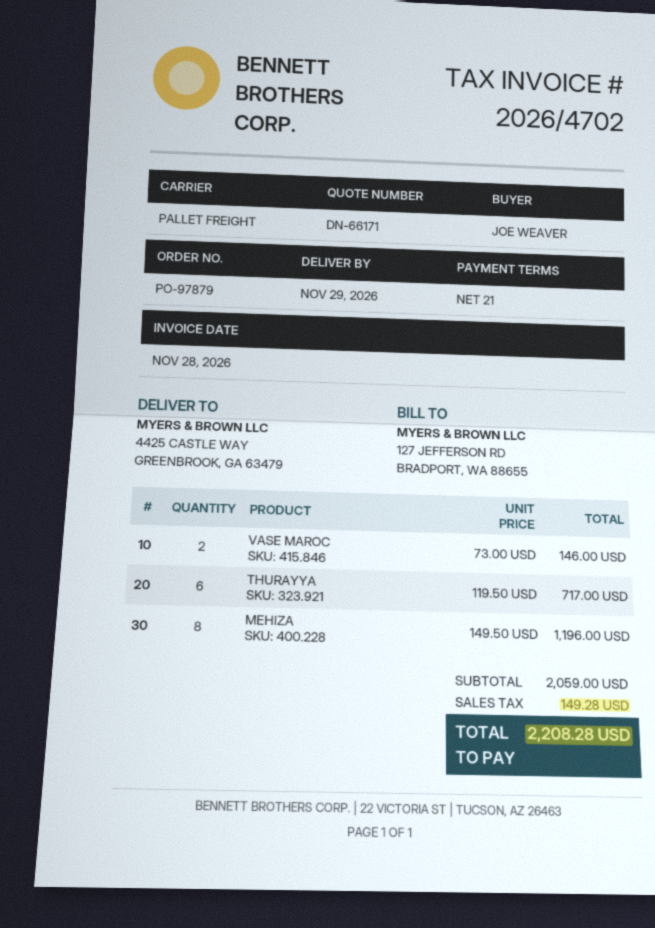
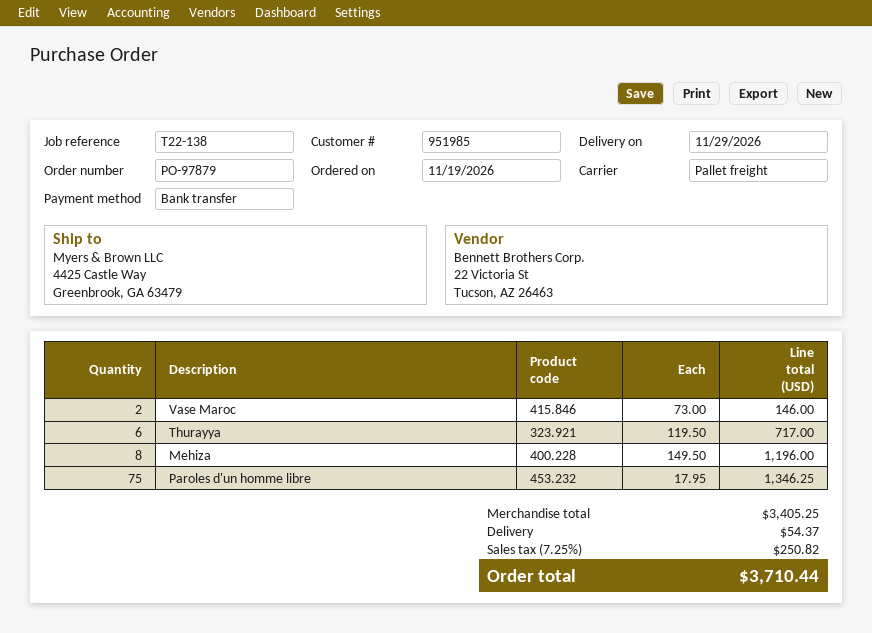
Paroles d'un homme libre: none -> 75 x 17.95 = 1346.25
subtotal: 2059.00 -> 3405.25
shipping: none -> 54.37
tax: 149.28 -> 250.82
total: 2208.28 -> 3710.44

